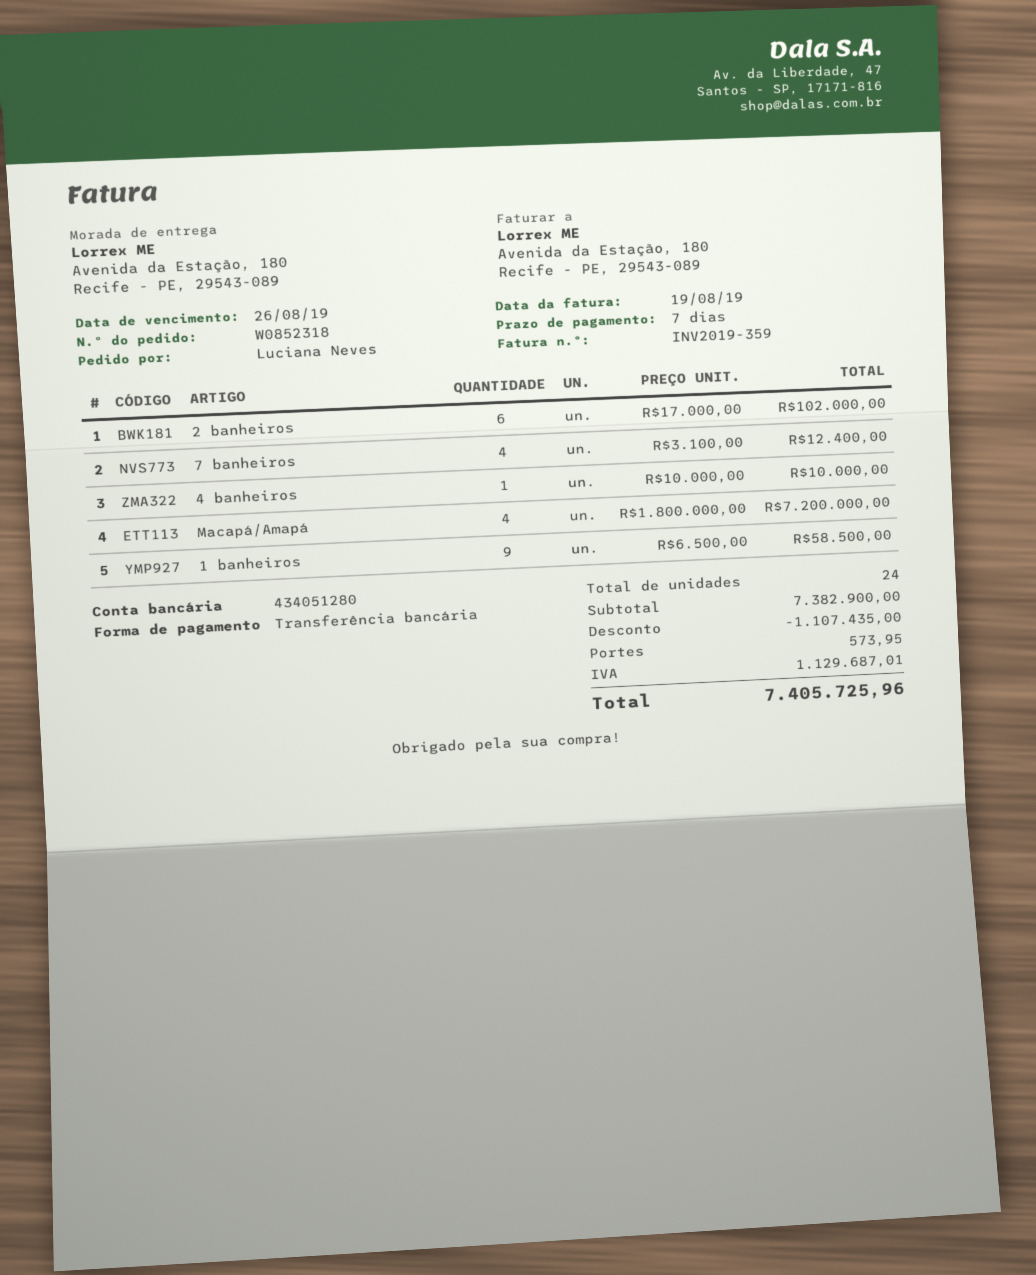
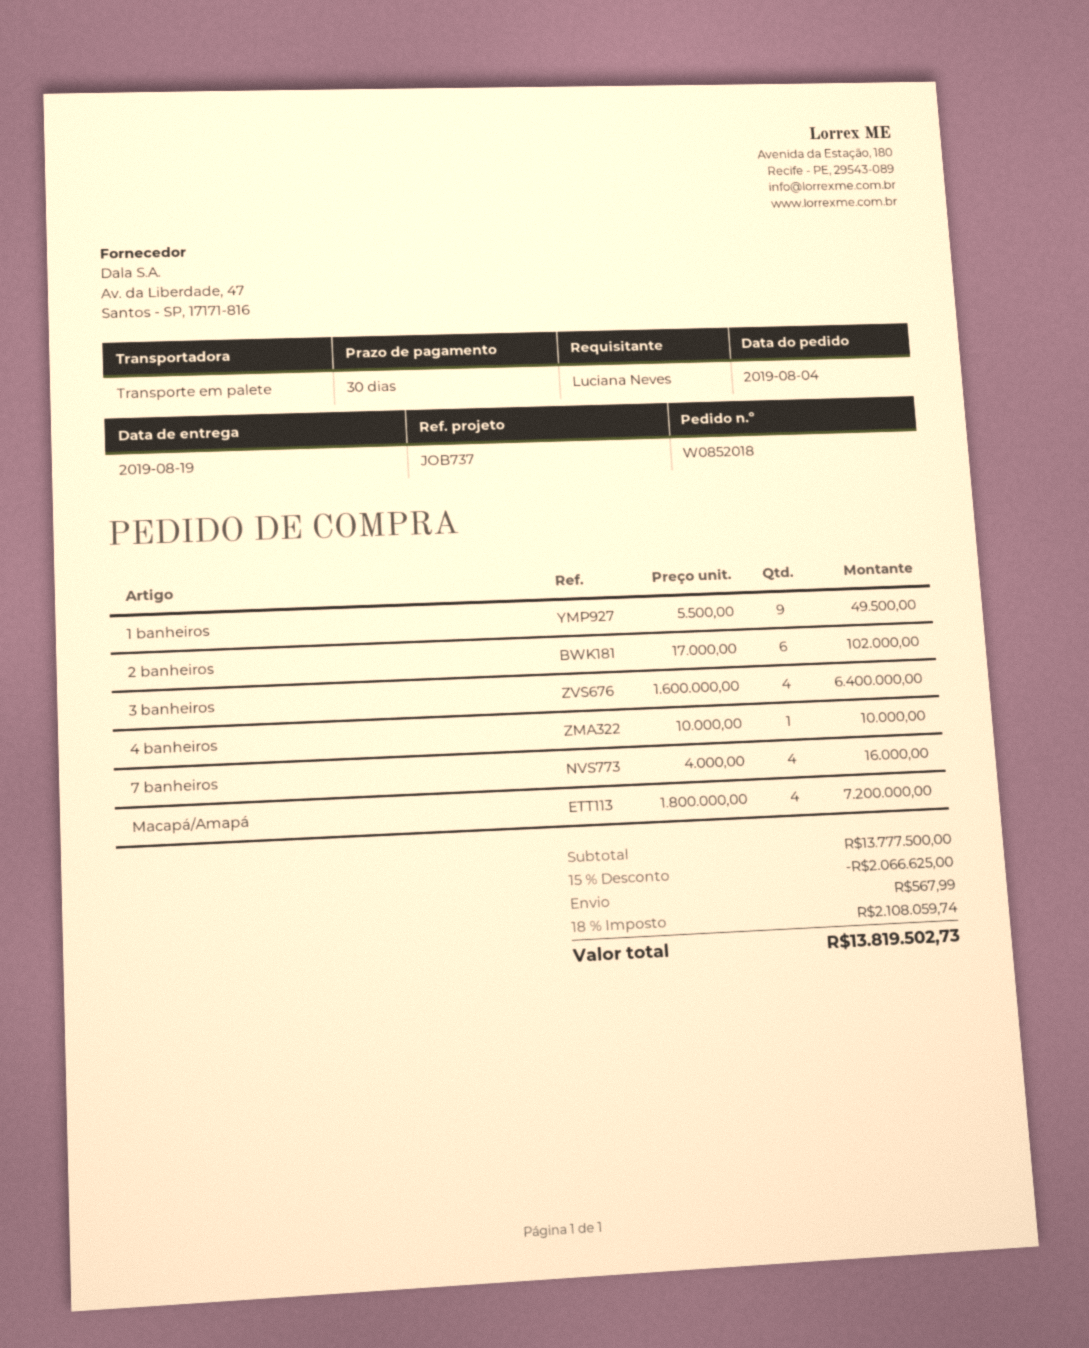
order number: W0852318 -> W0852018
payment terms: 7 days -> 30 days
7 banheiros: 4 x 3100.00 = 12400.00 -> 4 x 4000.00 = 16000.00
1 banheiros: 9 x 6500.00 = 58500.00 -> 9 x 5500.00 = 49500.00
3 banheiros: none -> 4 x 1600000.00 = 6400000.00
subtotal: 7382900.00 -> 13777500.00
discount: 1107435.00 -> 2066625.00
shipping: 573.95 -> 567.99
tax: 1129687.01 -> 2108059.74
total: 7405725.96 -> 13819502.73

